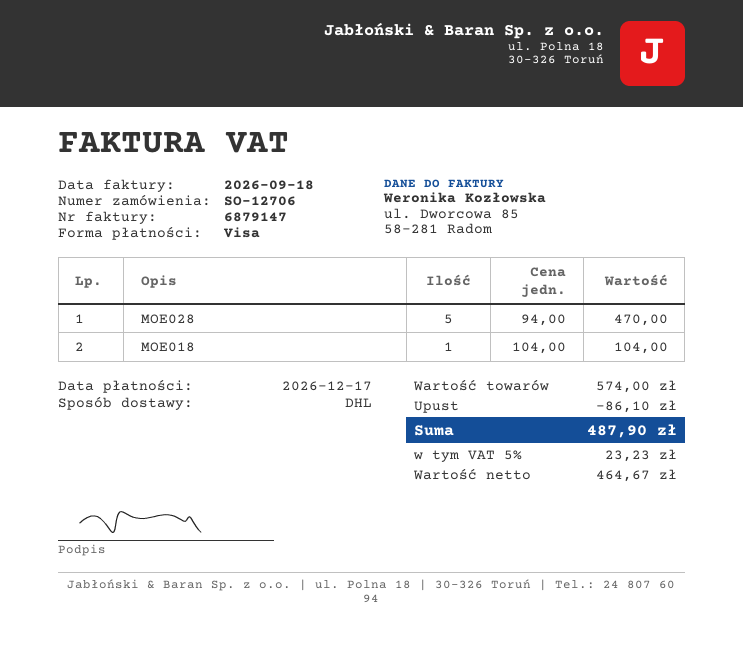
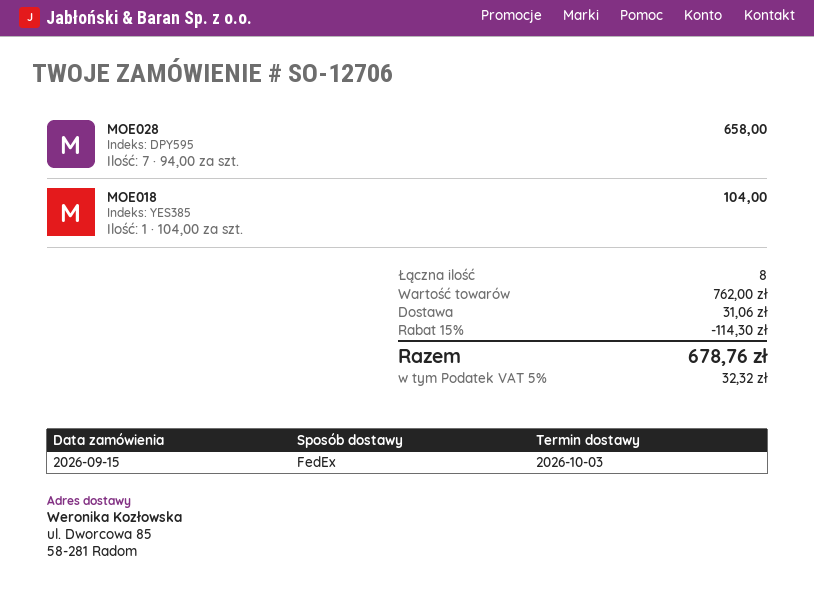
shipping method: DHL -> FedEx
MOE028: 5 x 94.00 = 470.00 -> 7 x 94.00 = 658.00
subtotal: 574.00 -> 762.00
discount: 86.10 -> 114.30
shipping: none -> 31.06
tax: 5% = 23.23 -> 5% = 32.32
total: 487.90 -> 678.76

